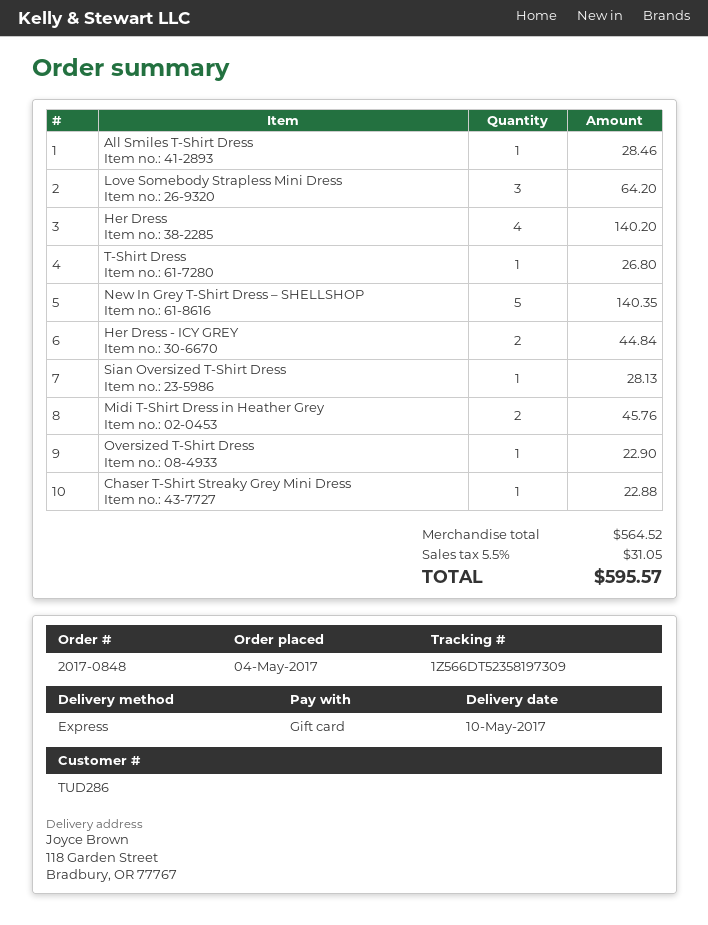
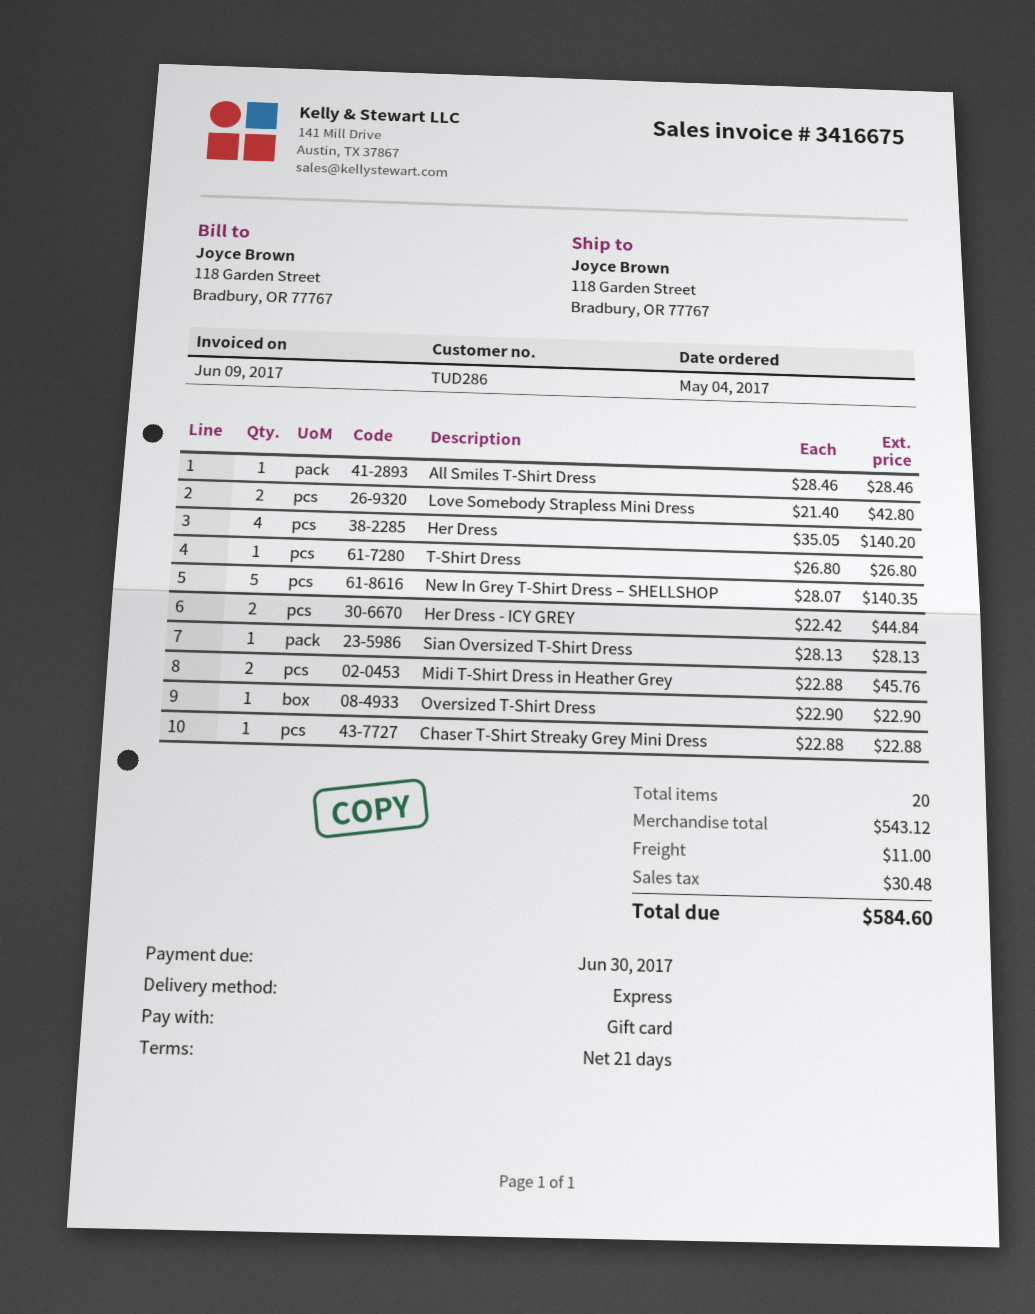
Love Somebody Strapless Mini Dress: 3 for 64.20 -> 2 for 42.80
subtotal: 564.52 -> 543.12
shipping: none -> 11.00
tax: 31.05 -> 30.48
total: 595.57 -> 584.60

